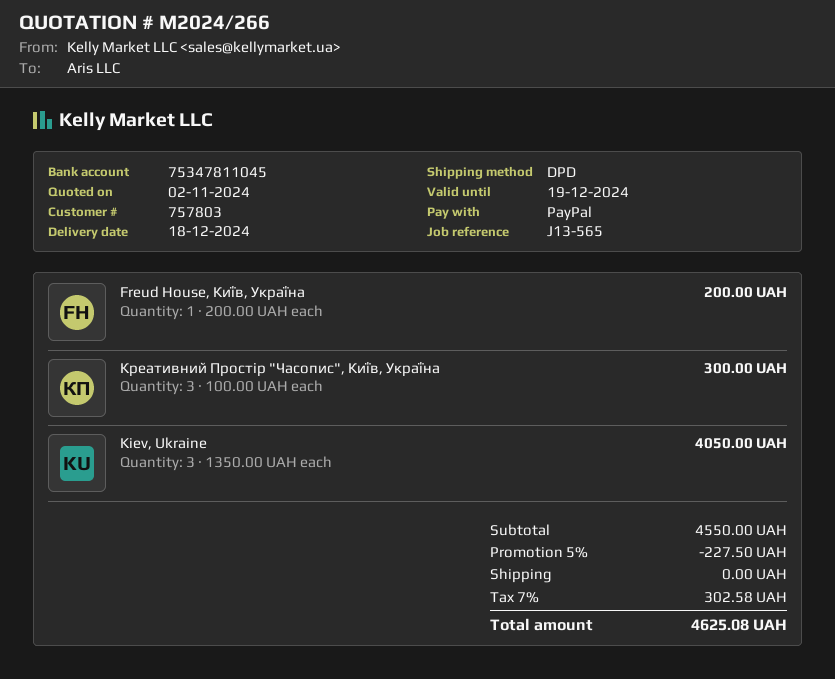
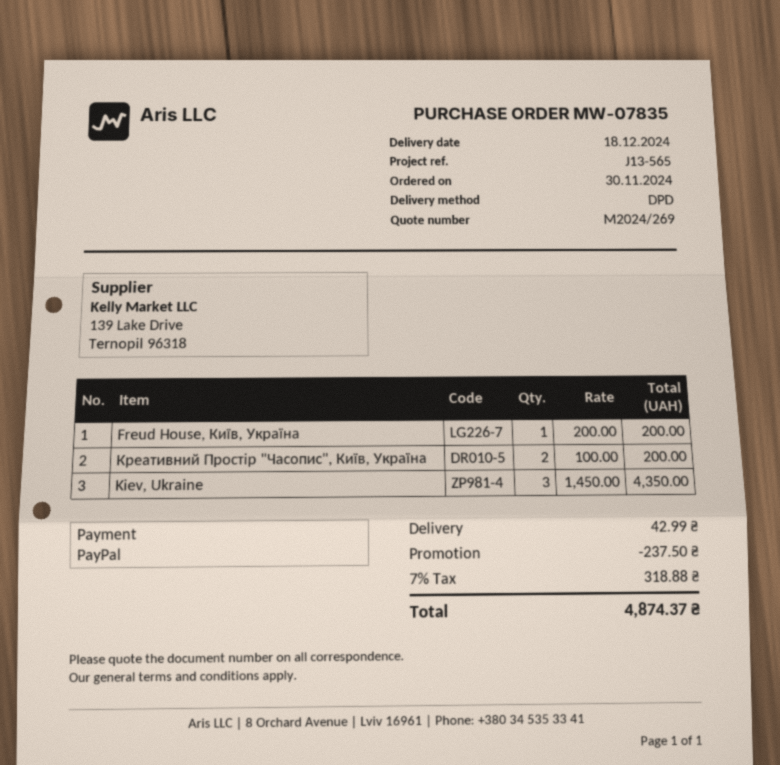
quote number: M2024/266 -> M2024/269
Креативний Простір "Часопис", Київ, Україна: 3 x 100.00 = 300.00 -> 2 x 100.00 = 200.00
Kiev, Ukraine: 3 x 1350.00 = 4050.00 -> 3 x 1450.00 = 4350.00
discount: 227.50 -> 237.50
shipping: 0.00 -> 42.99
tax: 7% = 302.58 -> 7% = 318.88
total: 4625.08 -> 4874.37

